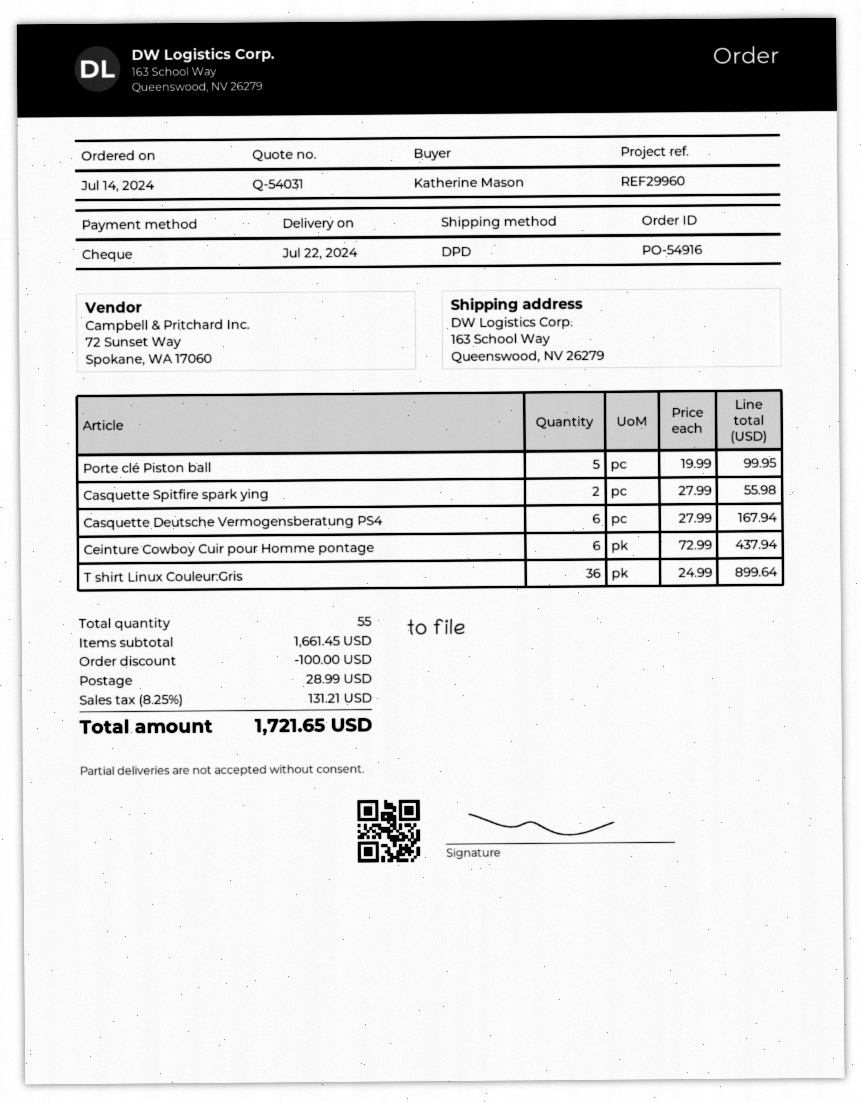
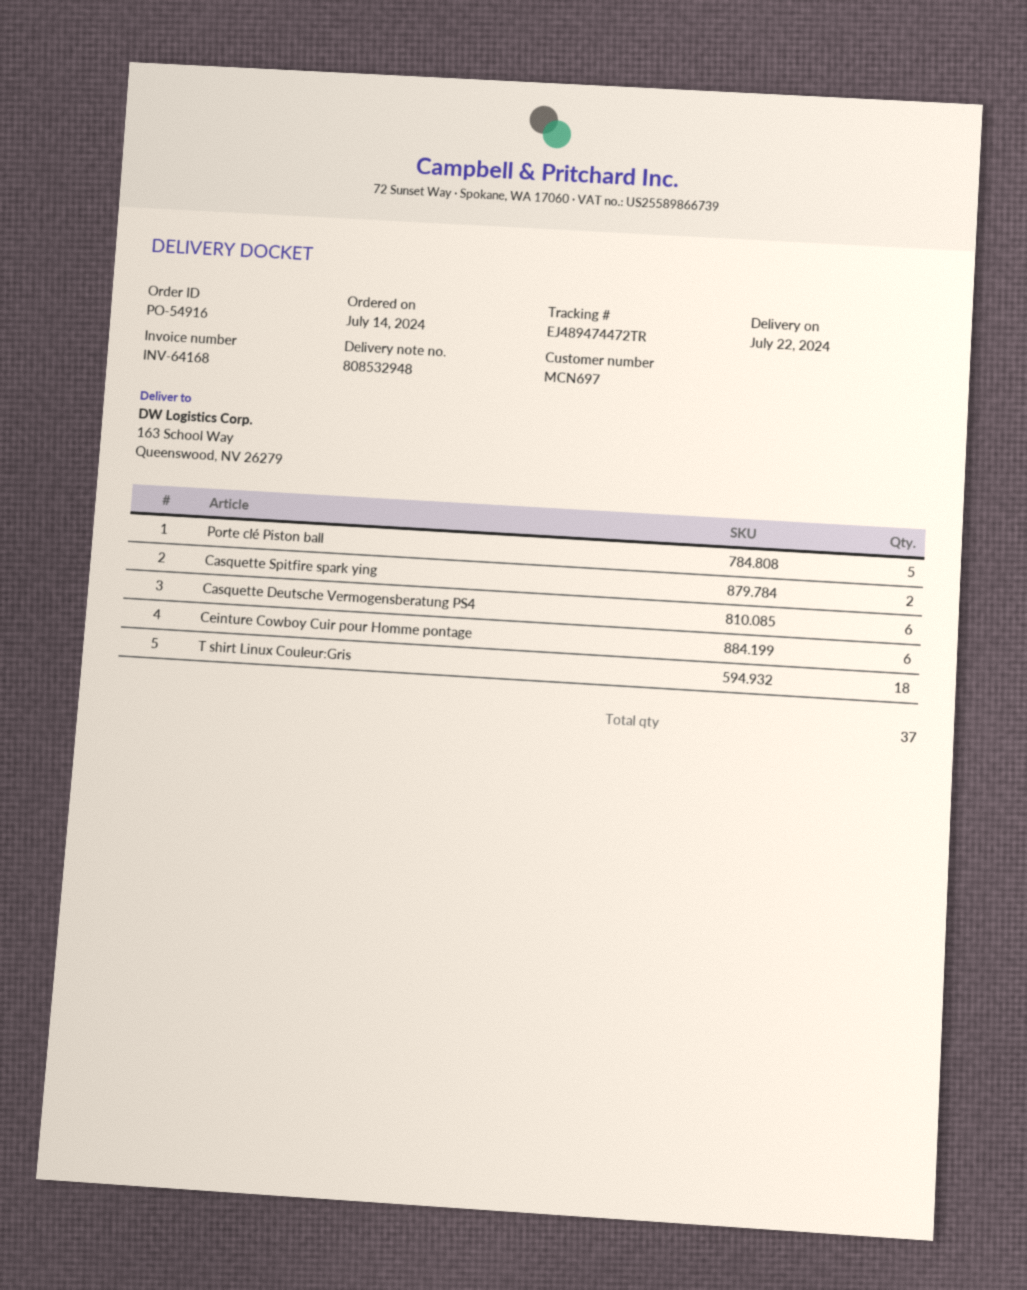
T shirt Linux Couleur:Gris: 36 -> 18
total quantity: 55 -> 37

